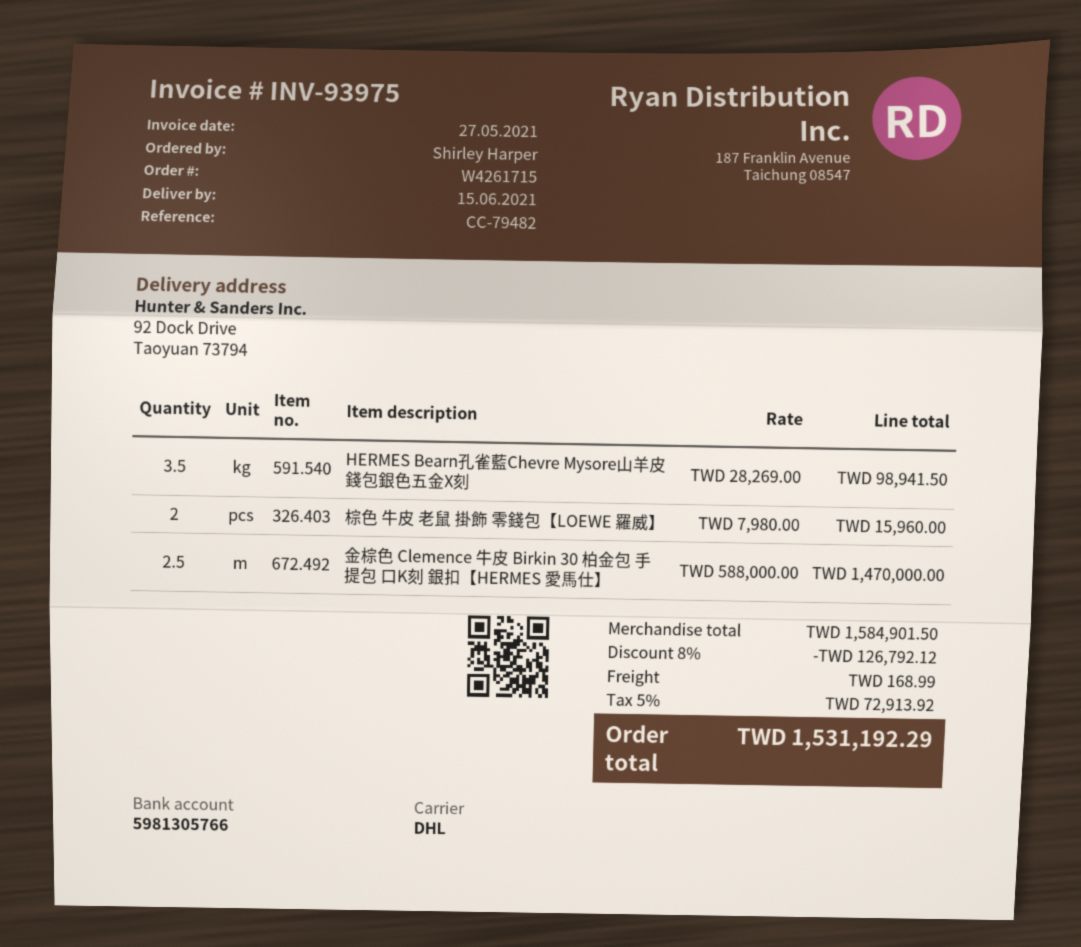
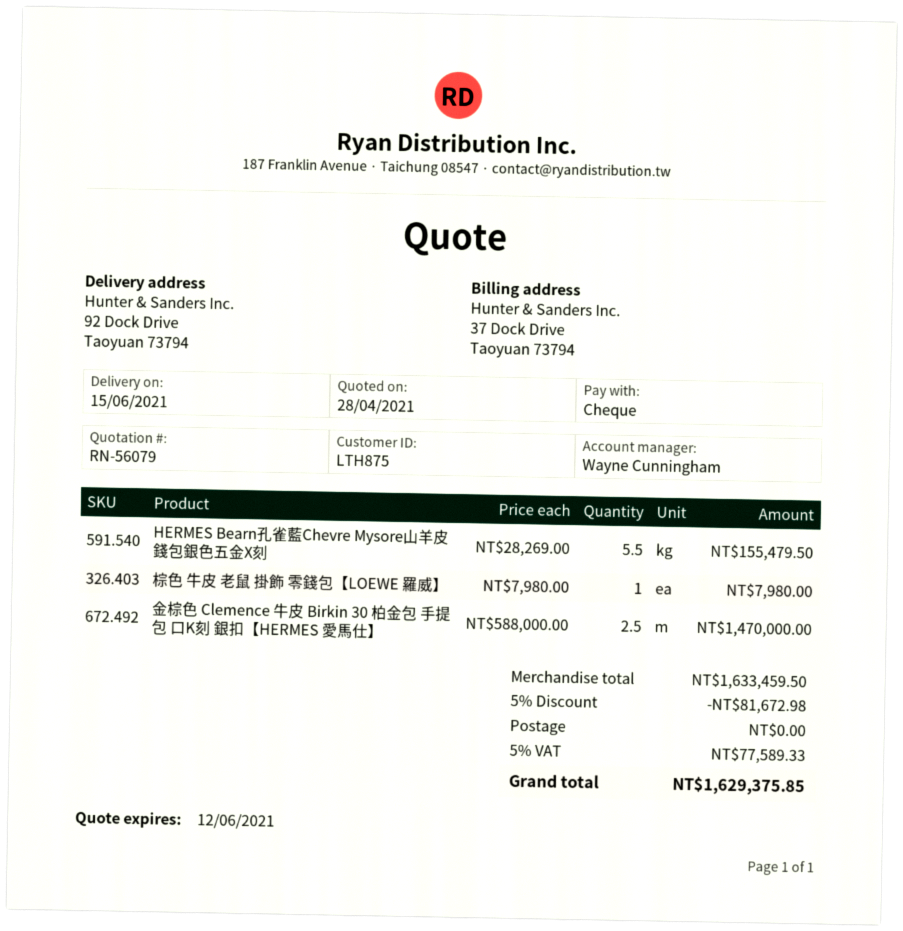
HERMES Bearn孔雀藍Chevre Mysore山羊皮錢包銀色五金X刻: 3.5 x 28269.00 = 98941.50 -> 5.5 x 28269.00 = 155479.50
棕色 牛皮 老鼠 掛飾 零錢包【LOEWE 羅威】: 2 x 7980.00 = 15960.00 -> 1 x 7980.00 = 7980.00
subtotal: 1584901.50 -> 1633459.50
discount: 8% = 126792.12 -> 5% = 81672.98
shipping: 168.99 -> 0.00
tax: 5% = 72913.92 -> 5% = 77589.33
total: 1531192.29 -> 1629375.85

